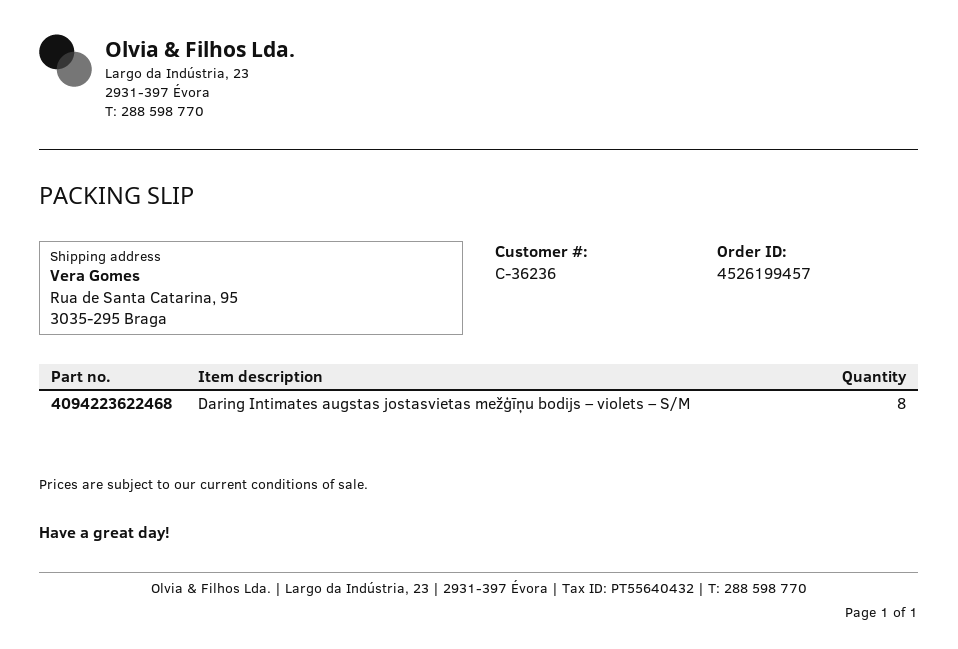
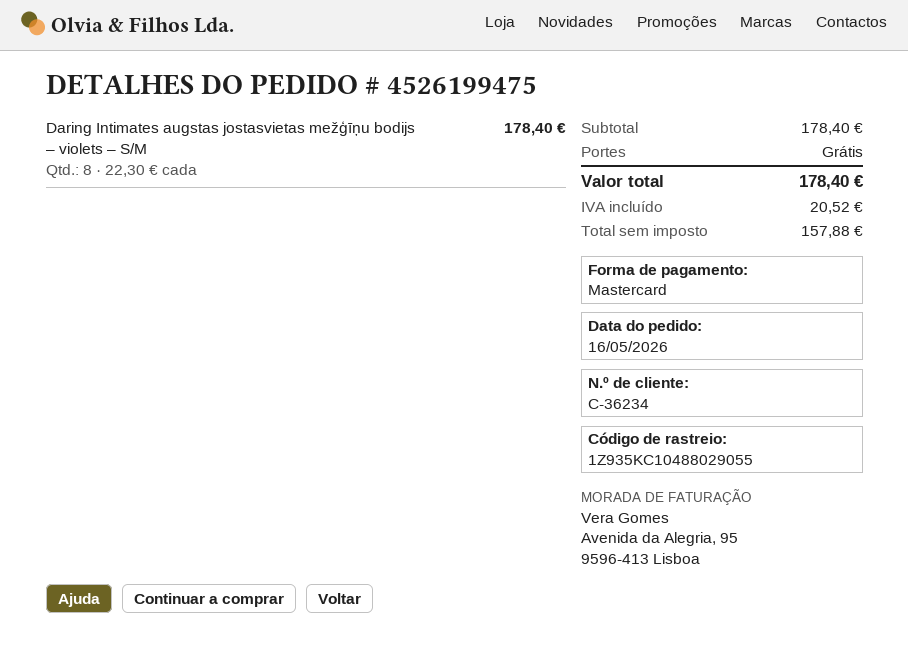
order number: 4526199457 -> 4526199475
customer number: C-36236 -> C-36234

